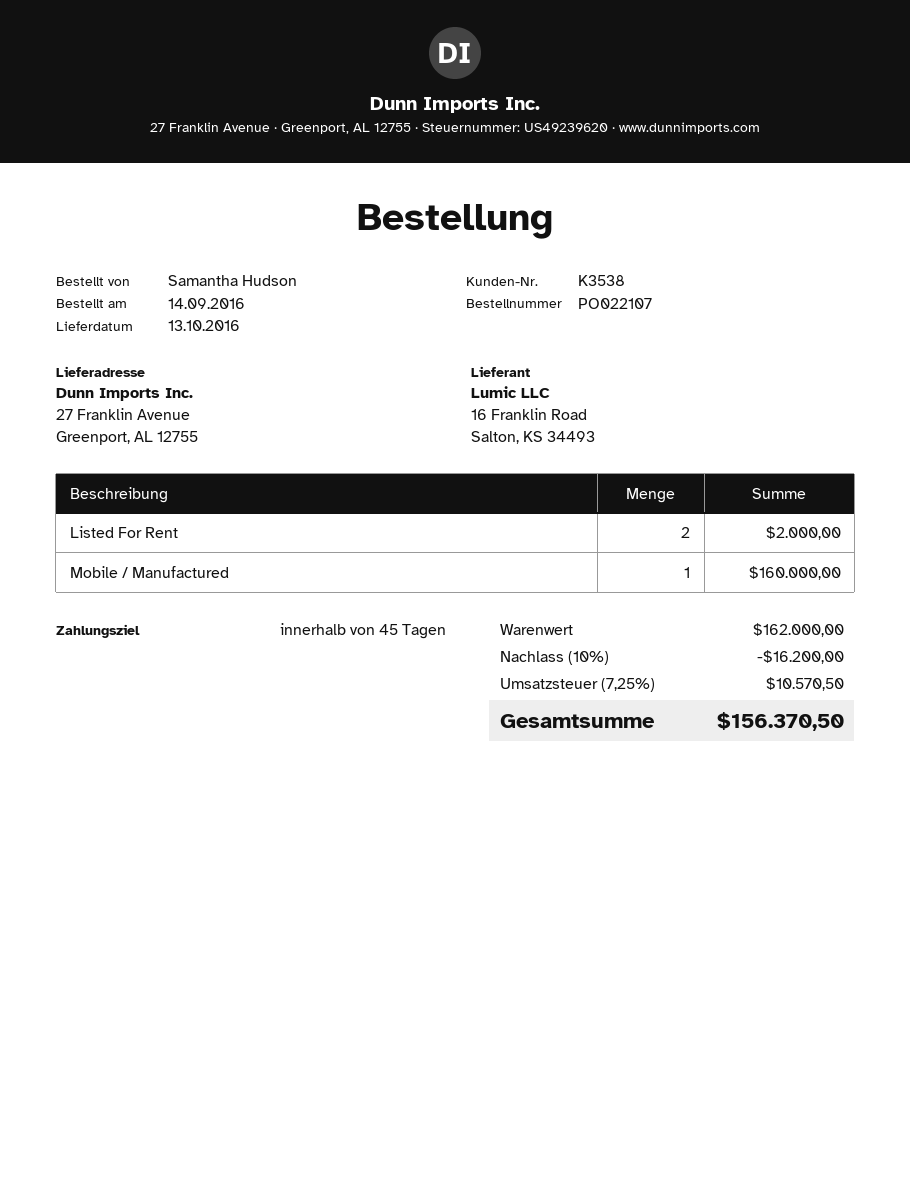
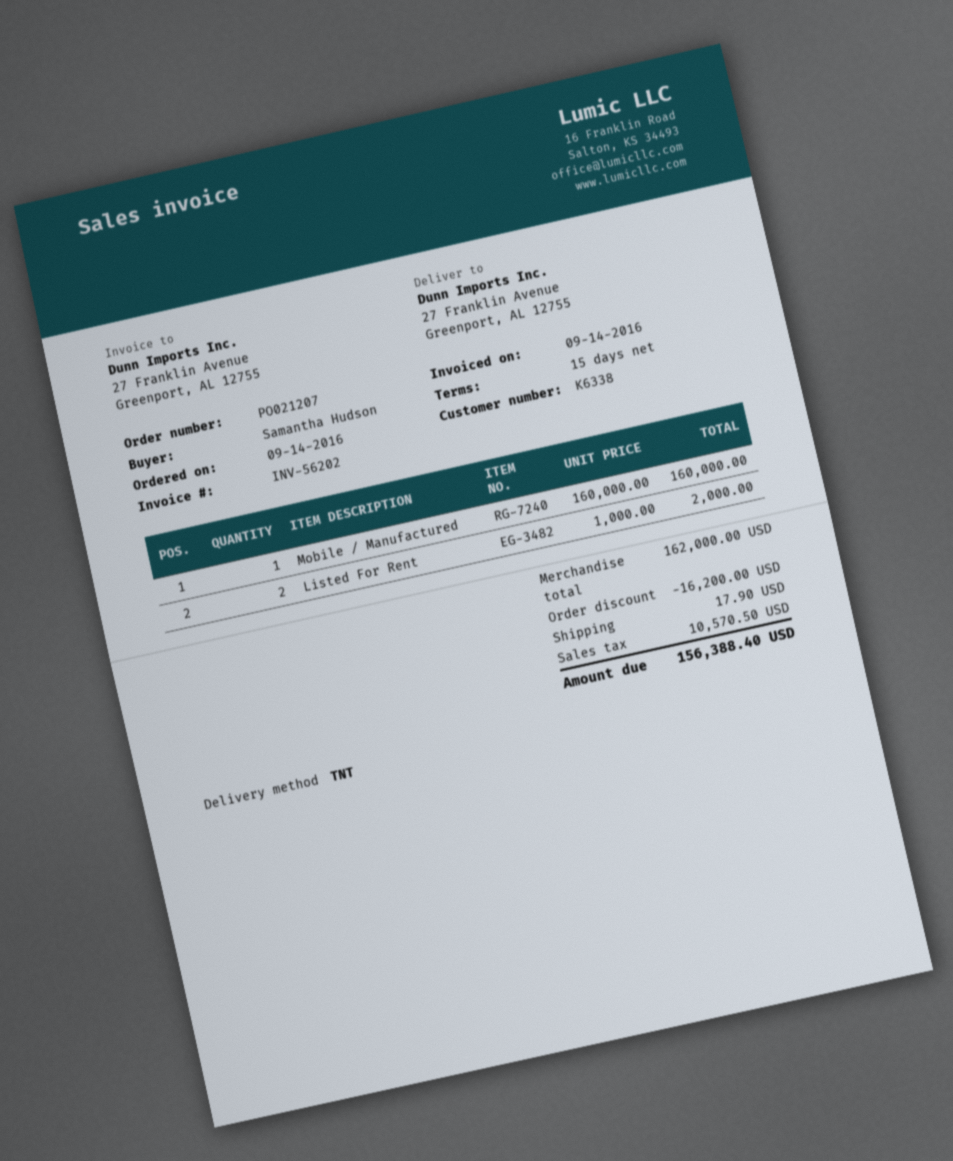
order number: PO022107 -> PO021207
payment terms: 45 days -> 15 days
customer number: K3538 -> K6338
shipping: none -> 17.90
total: 156370.50 -> 156388.40

